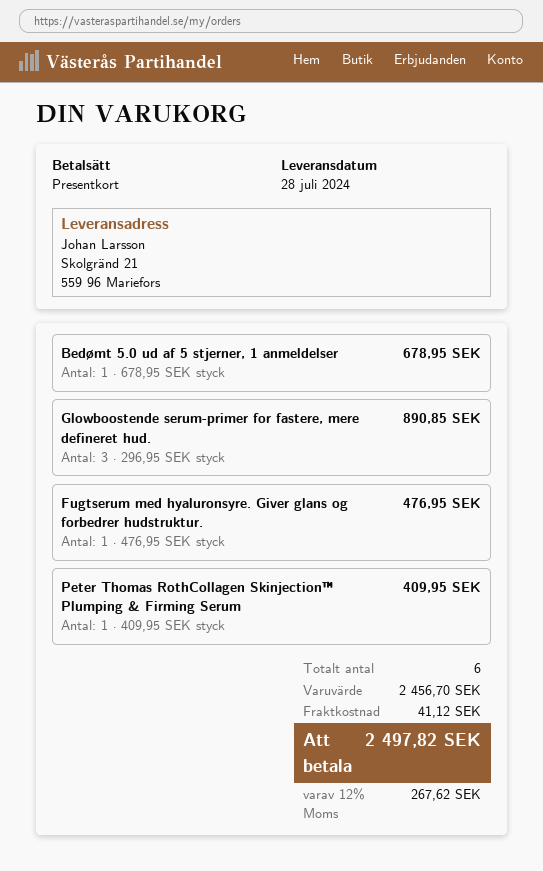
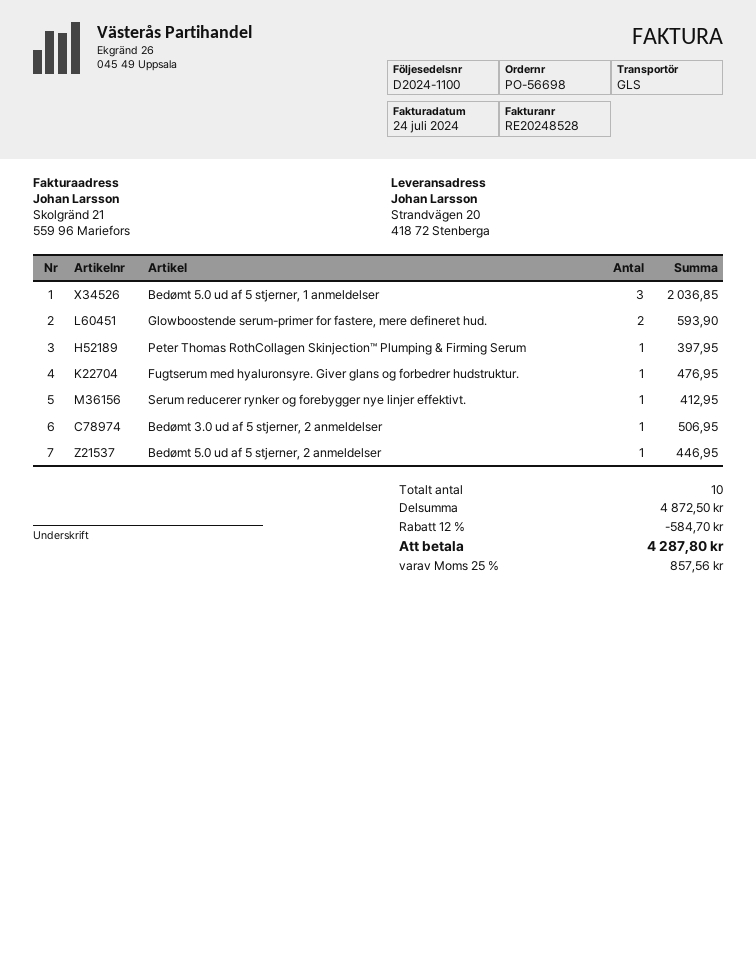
ship to: Skolgränd 21, 559 96 Mariefors -> Strandvägen 20, 418 72 Stenberga
Bedømt 5.0 ud af 5 stjerner, 1 anmeldelser: 1 for 678.95 -> 3 for 2036.85
Glowboostende serum-primer for fastere, mere defineret hud.: 3 for 890.85 -> 2 for 593.90
Peter Thomas RothCollagen Skinjection™ Plumping & Firming Serum: 1 for 409.95 -> 1 for 397.95
Serum reducerer rynker og forebygger nye linjer effektivt.: none -> 1 for 412.95
Bedømt 3.0 ud af 5 stjerner, 2 anmeldelser: none -> 1 for 506.95
Bedømt 5.0 ud af 5 stjerner, 2 anmeldelser: none -> 1 for 446.95
total quantity: 6 -> 10
subtotal: 2456.70 -> 4872.50
discount: none -> 12% = 584.70
shipping: 41.12 -> none
tax: 12% = 267.62 -> 25% = 857.56
total: 2497.82 -> 4287.80

